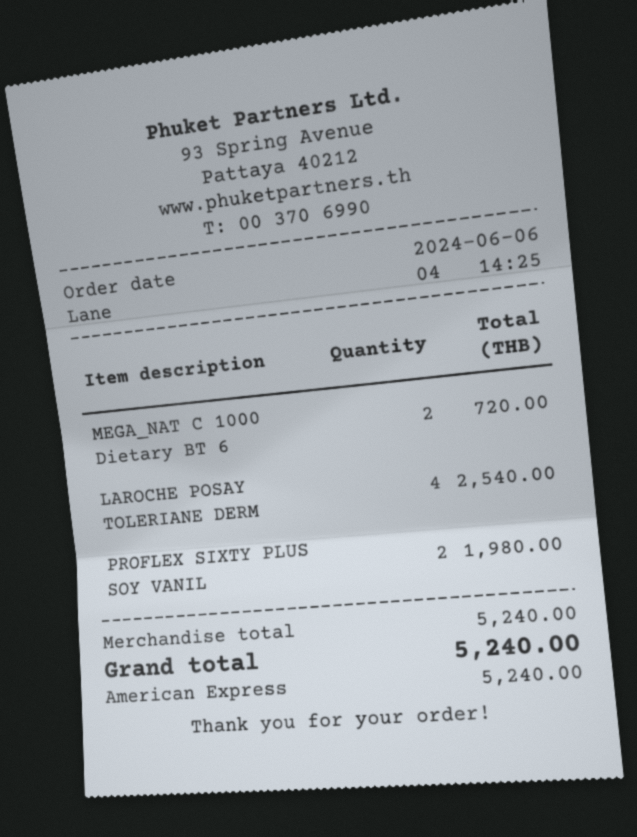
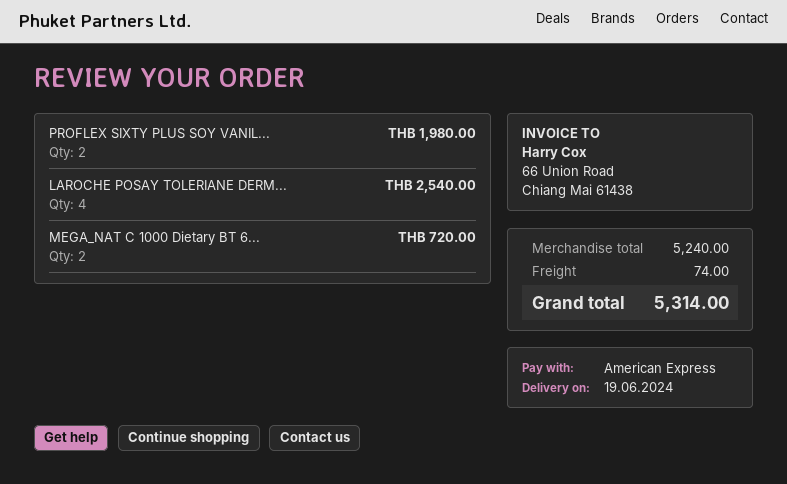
shipping: none -> 74.00
total: 5240.00 -> 5314.00

